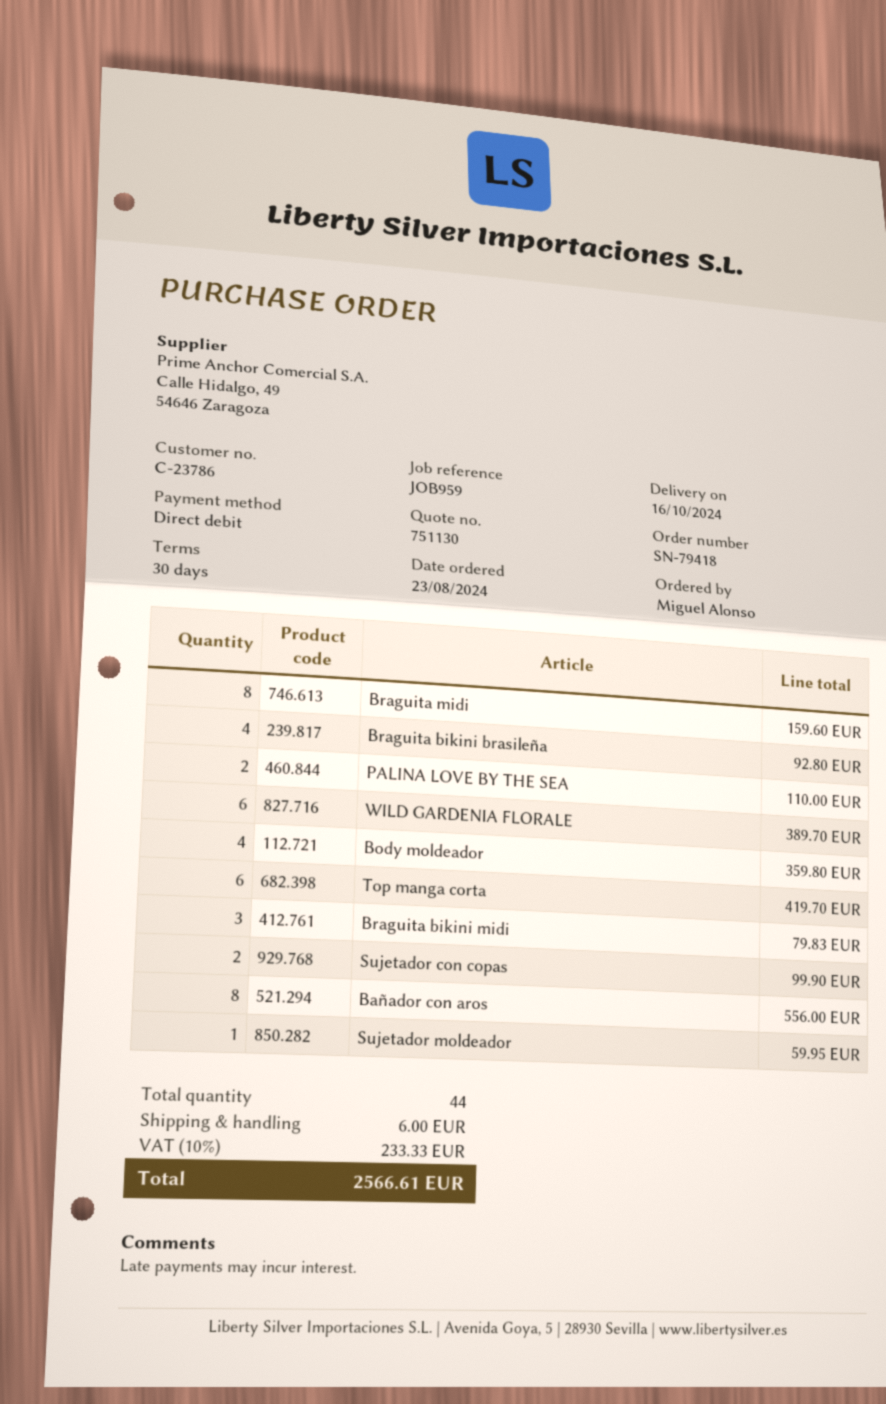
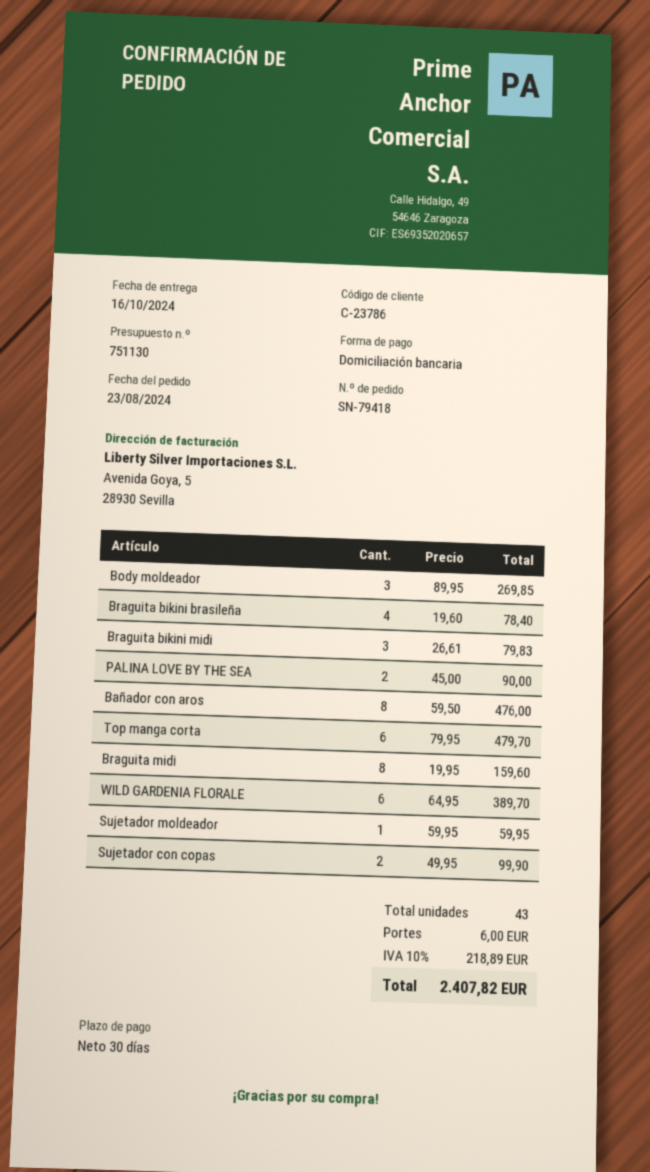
Braguita bikini brasileña: 4 for 92.80 -> 4 for 78.40
PALINA LOVE BY THE SEA: 2 for 110.00 -> 2 for 90.00
Body moldeador: 4 for 359.80 -> 3 for 269.85
Top manga corta: 6 for 419.70 -> 6 for 479.70
Bañador con aros: 8 for 556.00 -> 8 for 476.00
total quantity: 44 -> 43
tax: 10% = 233.33 -> 10% = 218.89
total: 2566.61 -> 2407.82

